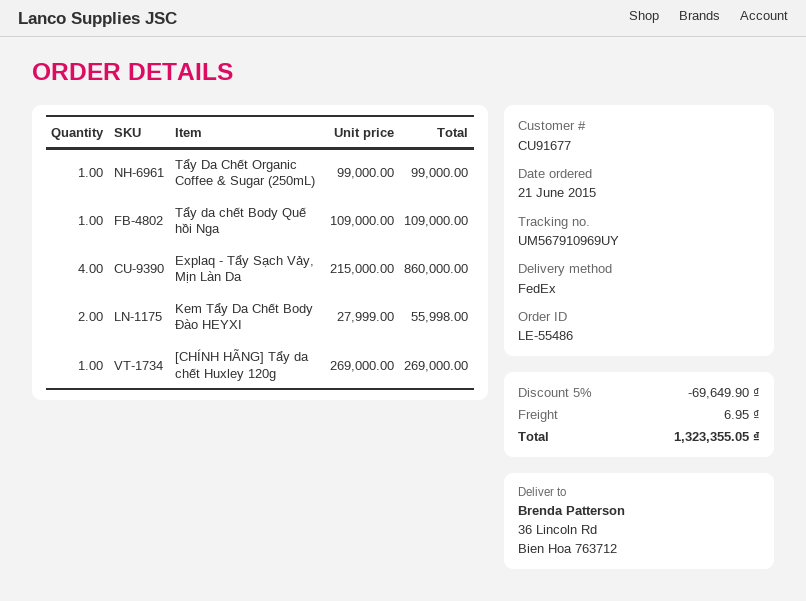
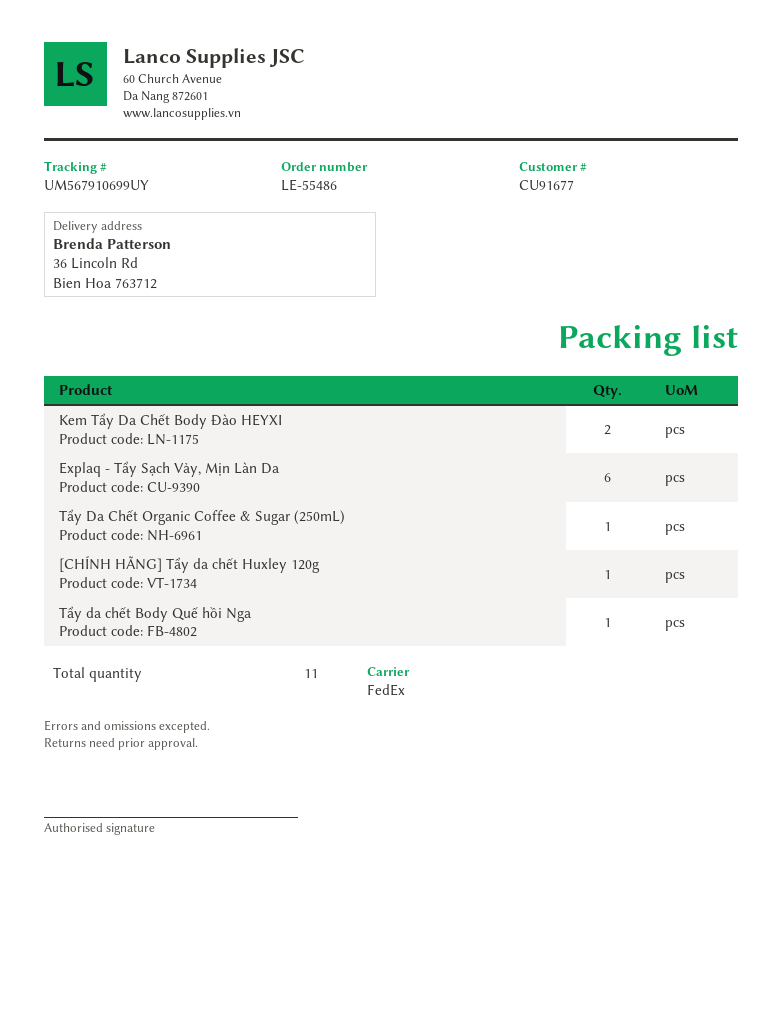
tracking number: UM567910969UY -> UM567910699UY
Explaq - Tẩy Sạch Vảy, Mịn Làn Da: 4 -> 6

